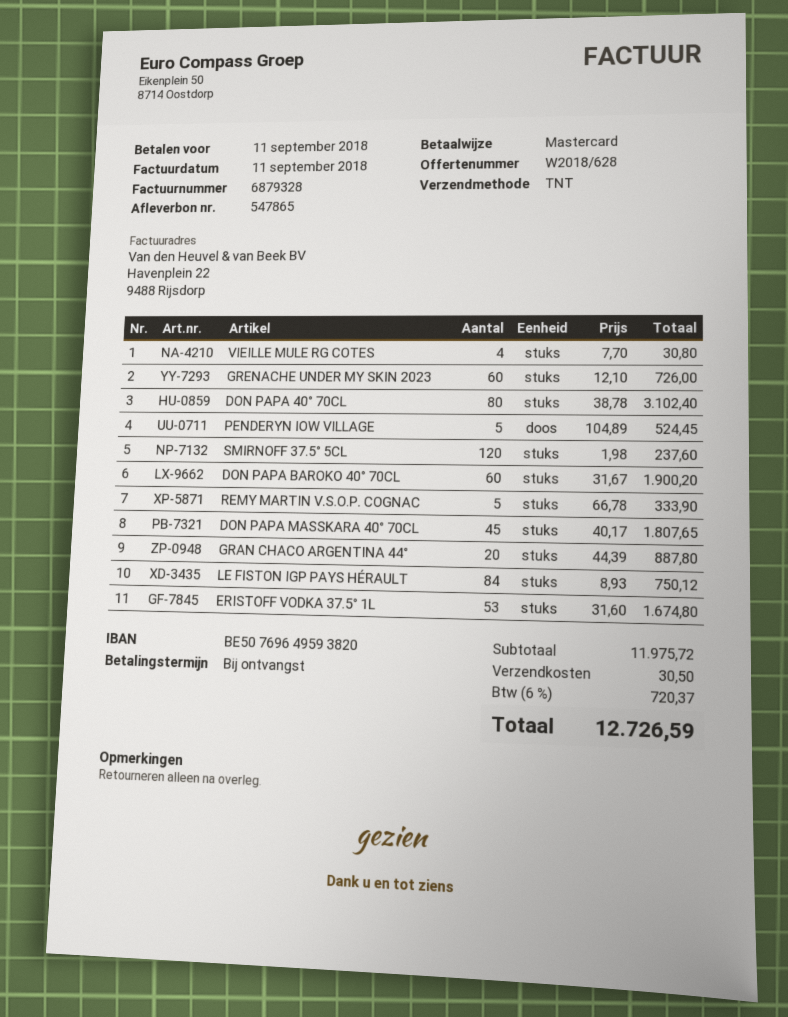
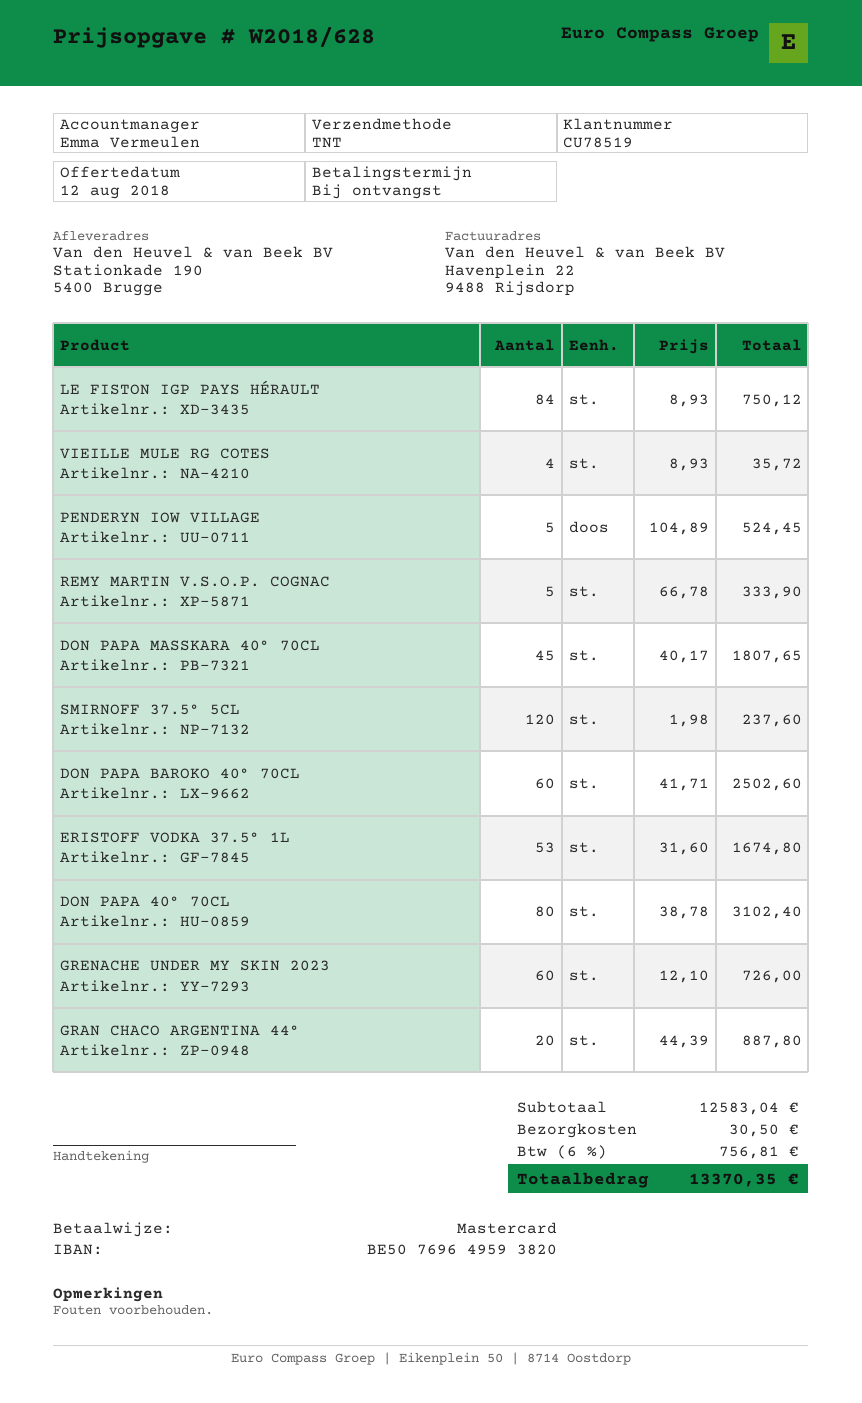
VIEILLE MULE RG COTES: 4 x 7.70 = 30.80 -> 4 x 8.93 = 35.72
DON PAPA BAROKO 40° 70CL: 60 x 31.67 = 1900.20 -> 60 x 41.71 = 2502.60
subtotal: 11975.72 -> 12583.04
tax: 6% = 720.37 -> 6% = 756.81
total: 12726.59 -> 13370.35

